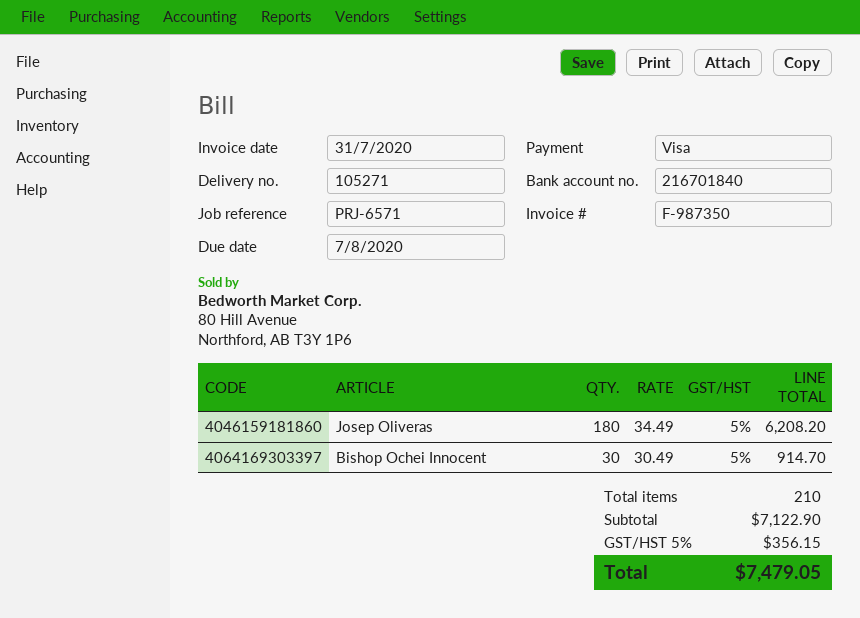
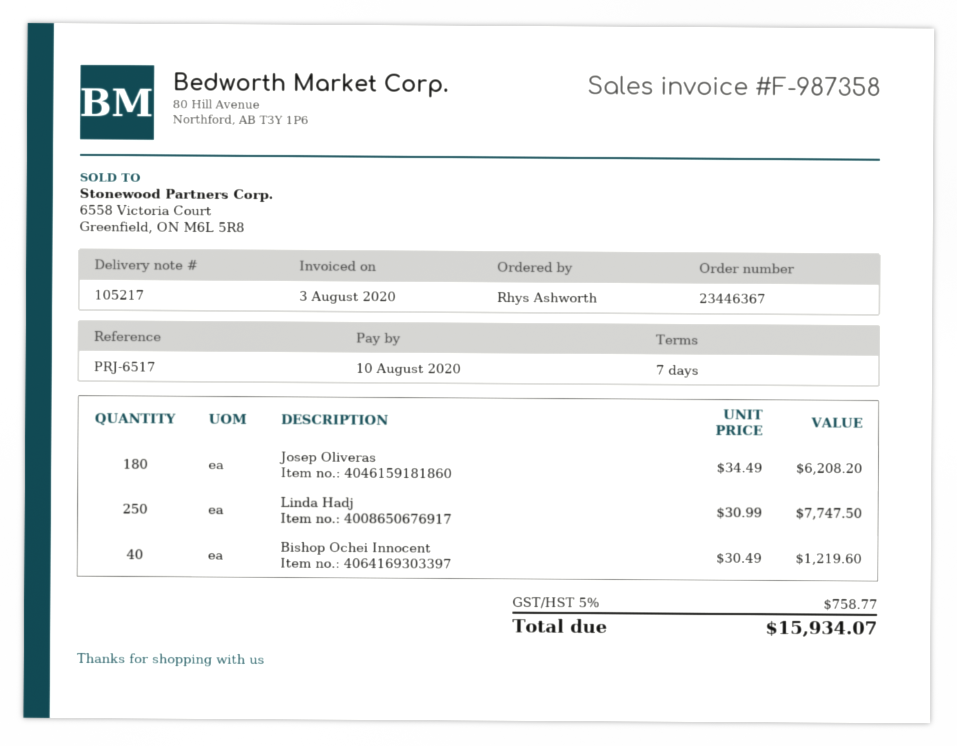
delivery note number: 105271 -> 105217
invoice number: F-987350 -> F-987358
invoice date: 2020-07-31 -> 2020-08-03
due date: 2020-08-07 -> 2020-08-10
reference: PRJ-6571 -> PRJ-6517
Bishop Ochei Innocent: 30 x 30.49 = 914.70 -> 40 x 30.49 = 1219.60
Linda Hadj: none -> 250 x 30.99 = 7747.50
tax: 5% = 356.15 -> 5% = 758.77
total: 7479.05 -> 15934.07

